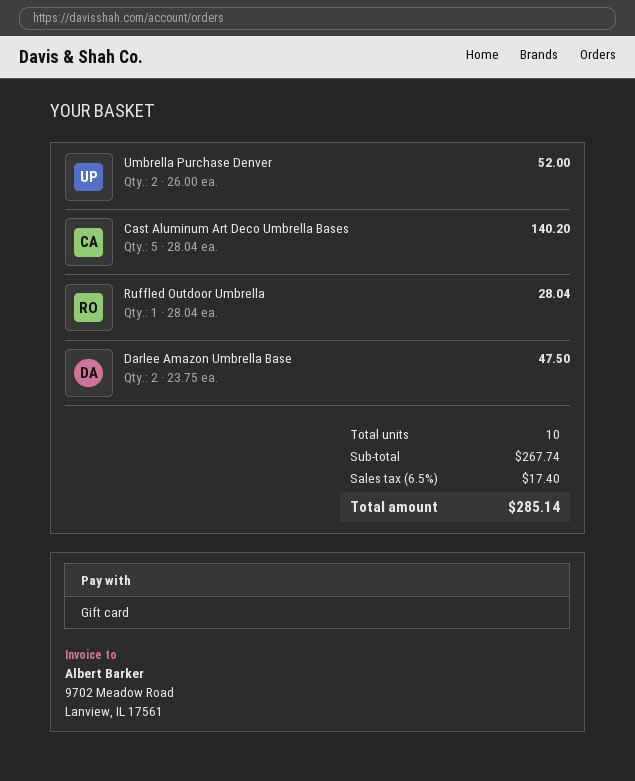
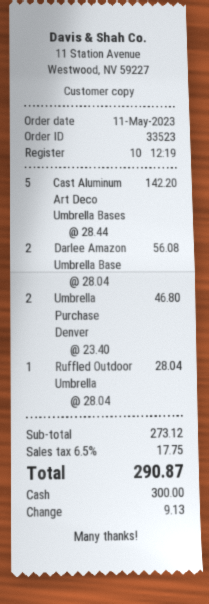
payment method: gift card -> cash
Umbrella Purchase Denver: 2 x 26.00 = 52.00 -> 2 x 23.40 = 46.80
Cast Aluminum Art Deco Umbrella Bases: 5 x 28.04 = 140.20 -> 5 x 28.44 = 142.20
Darlee Amazon Umbrella Base: 2 x 23.75 = 47.50 -> 2 x 28.04 = 56.08
subtotal: 267.74 -> 273.12
tax: 6.5% = 17.40 -> 6.5% = 17.75
total: 285.14 -> 290.87

